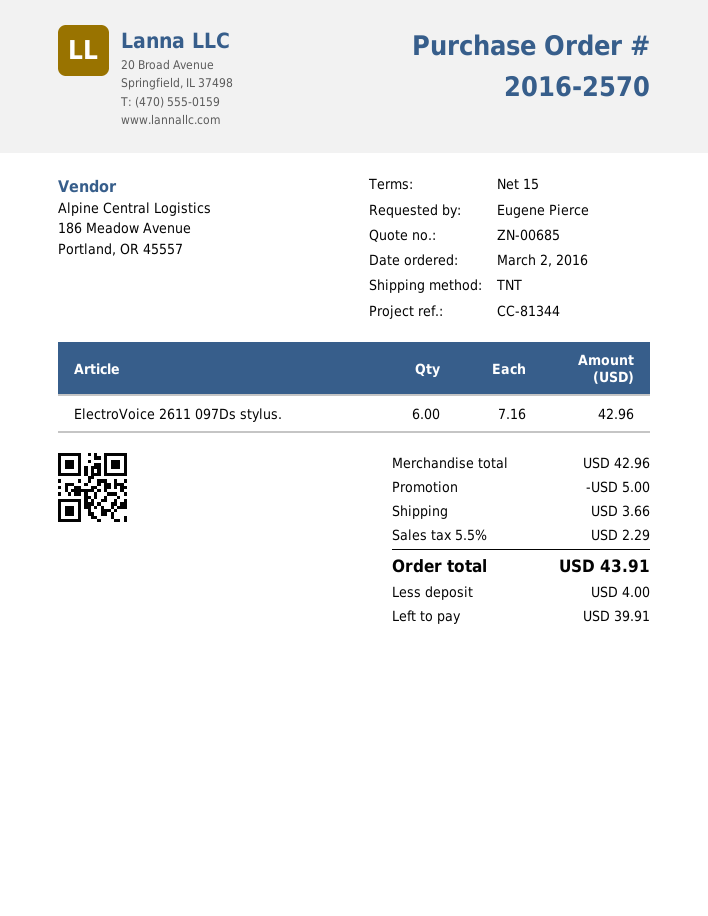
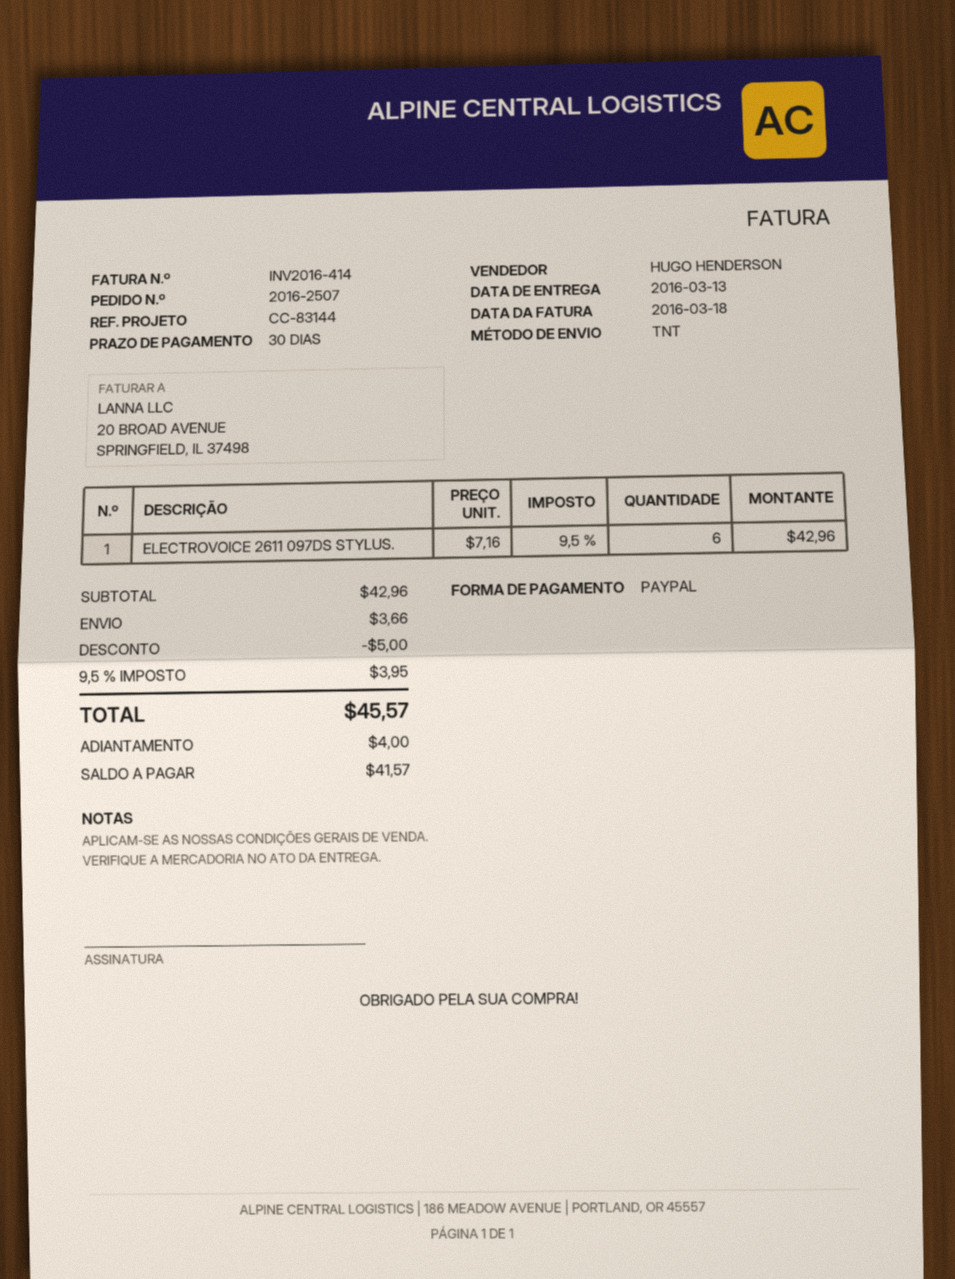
order number: 2016-2570 -> 2016-2507
payment terms: 15 days -> 30 days
reference: CC-81344 -> CC-83144
tax: 5.5% = 2.29 -> 9.5% = 3.95
total: 43.91 -> 45.57
balance: 39.91 -> 41.57

